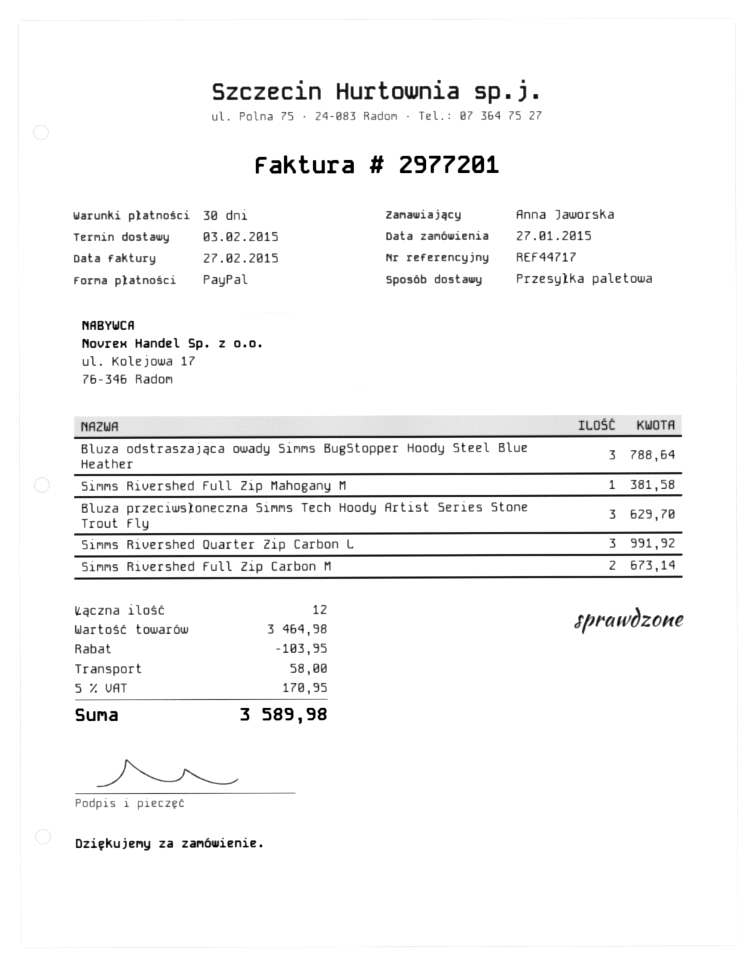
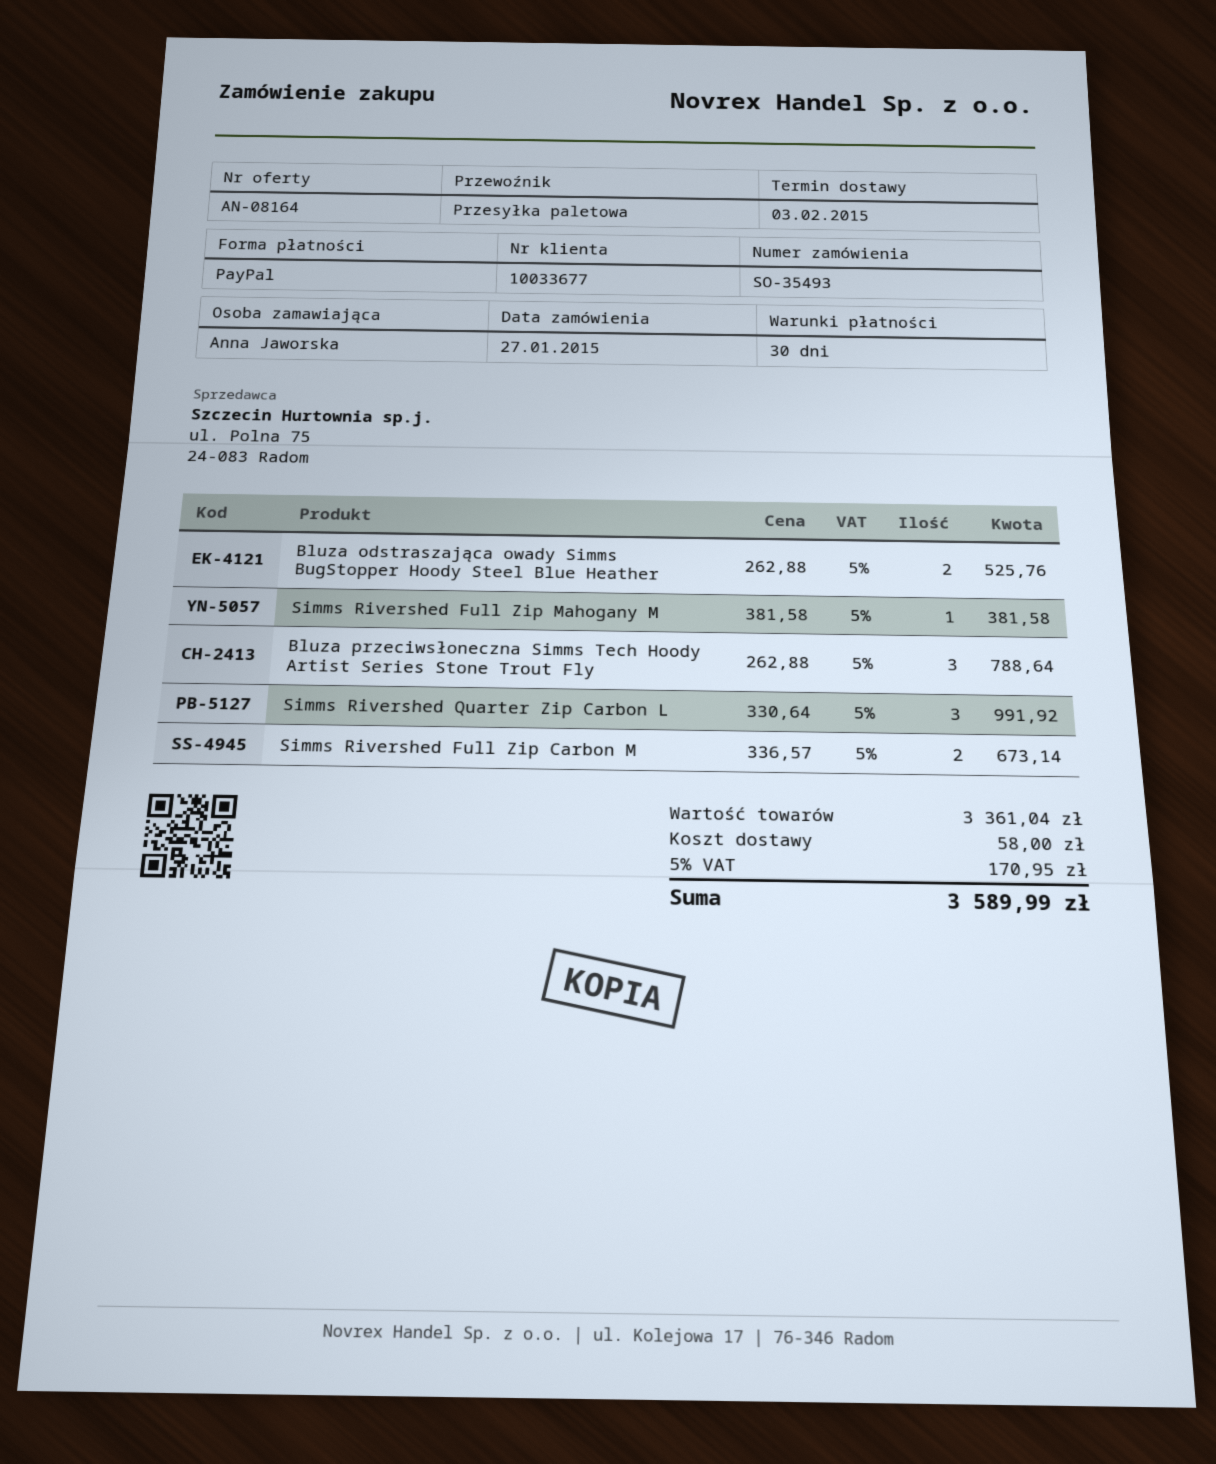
Bluza odstraszająca owady Simms BugStopper Hoody Steel Blue Heather: 3 for 788.64 -> 2 for 525.76
Bluza przeciwsłoneczna Simms Tech Hoody Artist Series Stone Trout Fly: 3 for 629.70 -> 3 for 788.64
subtotal: 3464.98 -> 3361.04
discount: 103.95 -> none
total: 3589.98 -> 3589.99

